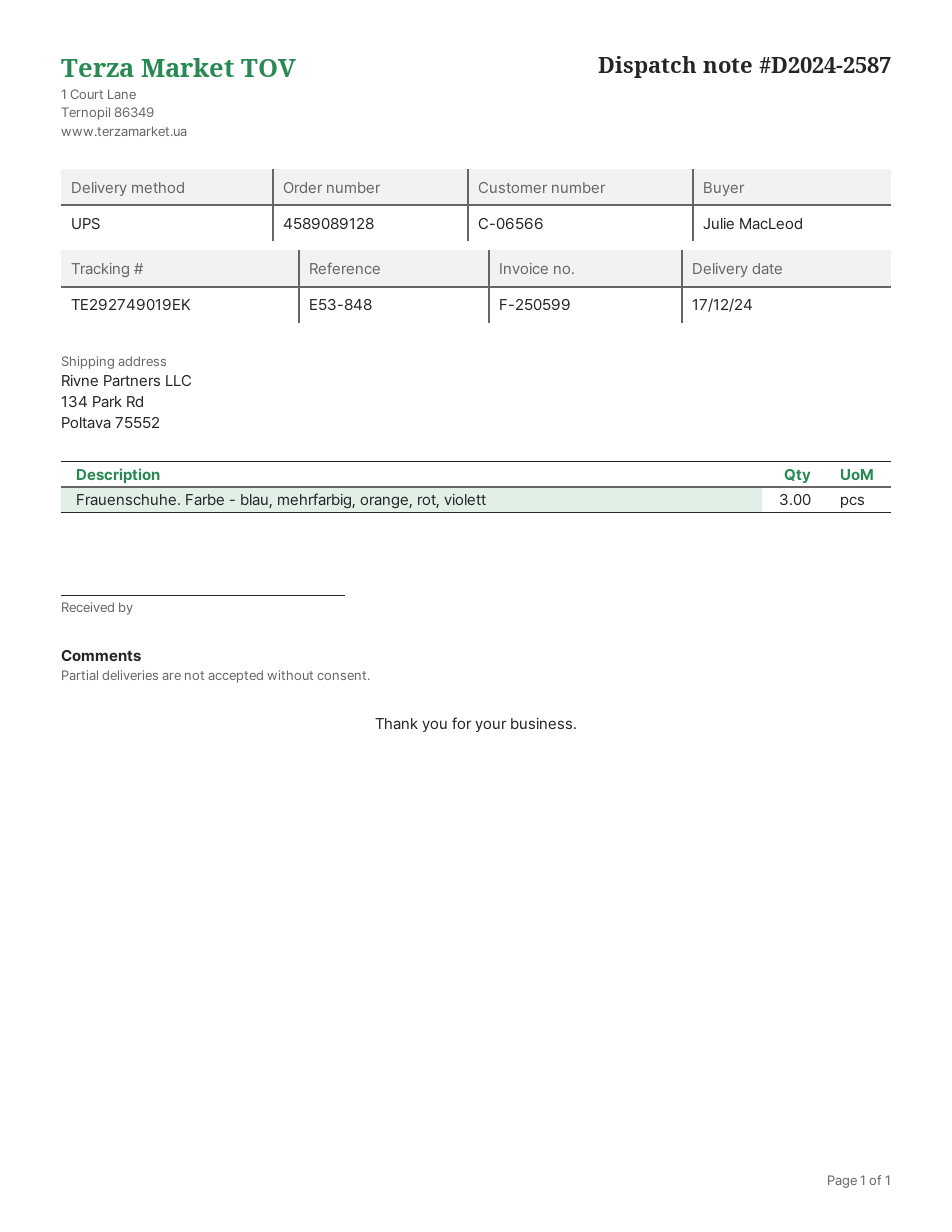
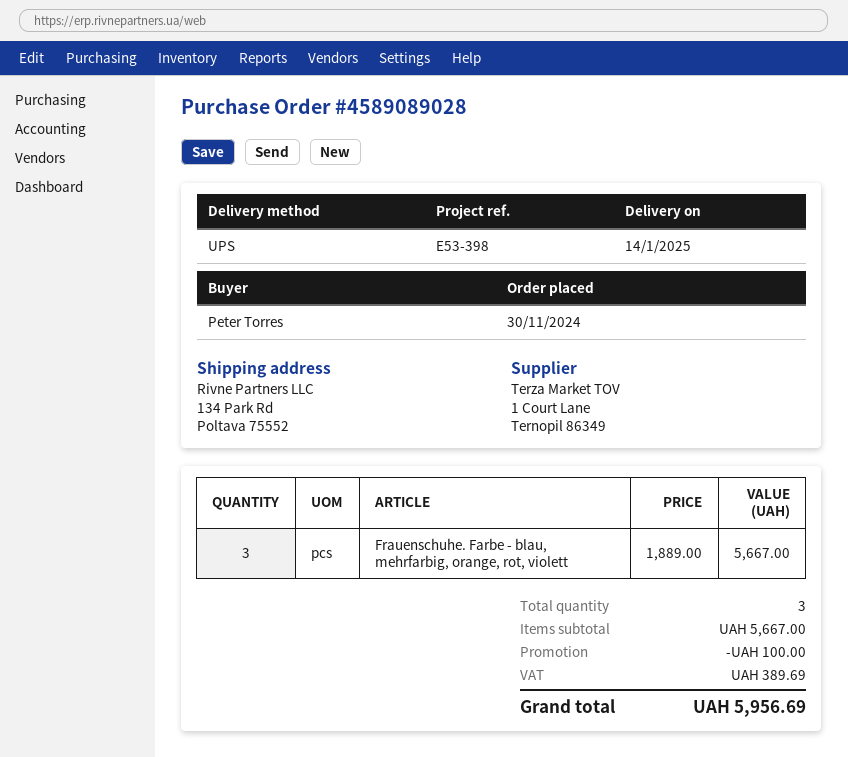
order number: 4589089128 -> 4589089028
delivery date: 2024-12-17 -> 2025-01-14
reference: E53-848 -> E53-398
ordered by: Julie MacLeod -> Peter Torres

